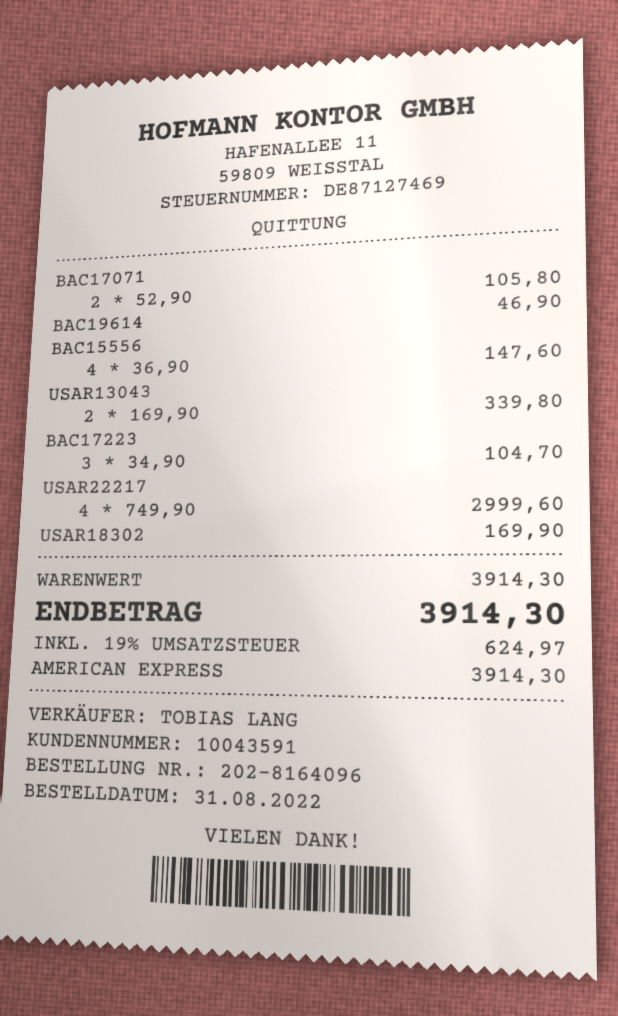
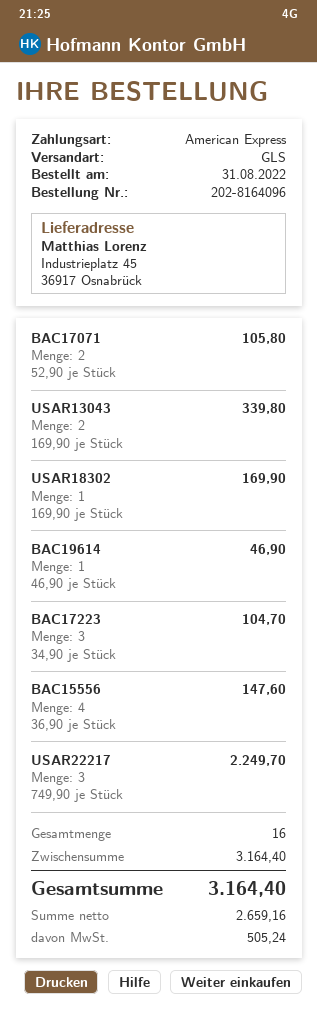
USAR22217: 4 x 749.90 = 2999.60 -> 3 x 749.90 = 2249.70
subtotal: 3914.30 -> 3164.40
tax: 624.97 -> 505.24
total: 3914.30 -> 3164.40

